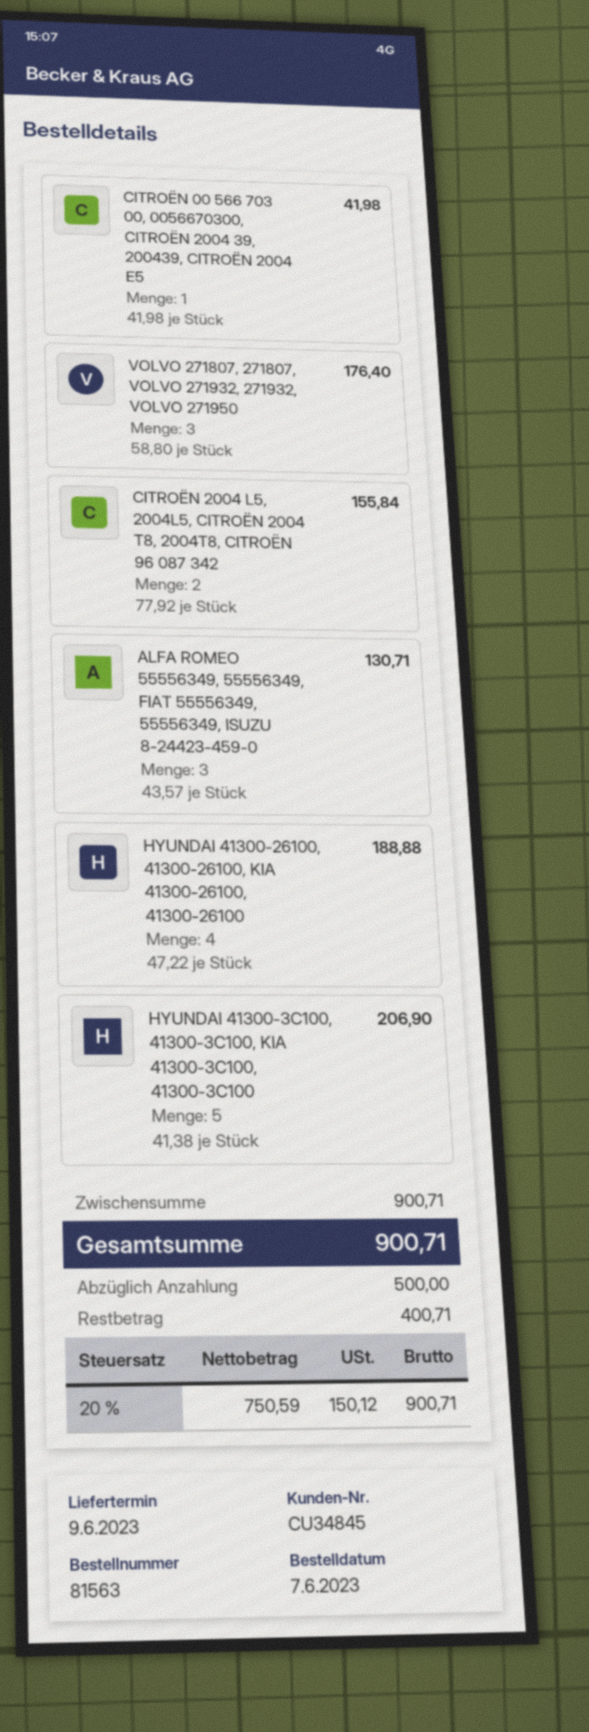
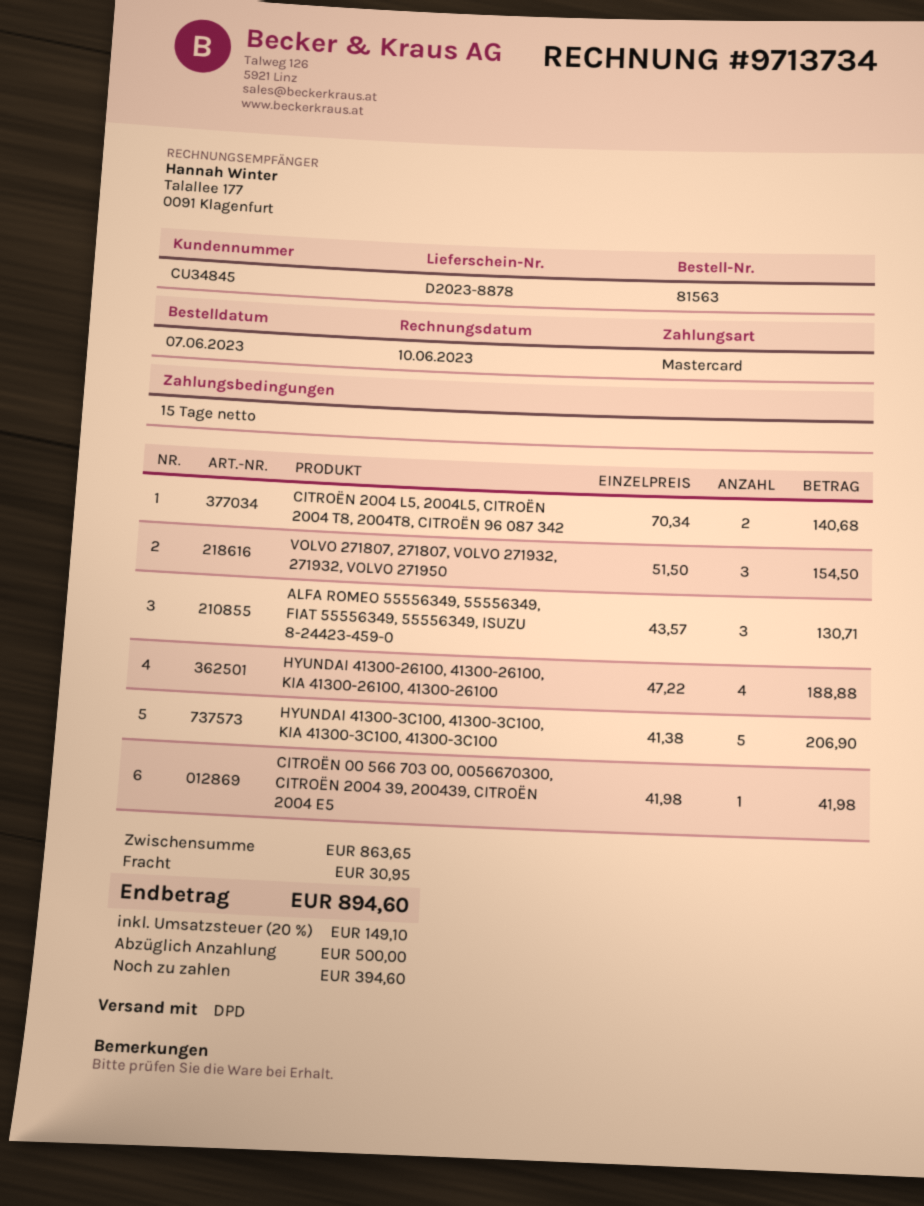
VOLVO 271807, 271807, VOLVO 271932, 271932, VOLVO 271950: 3 x 58.80 = 176.40 -> 3 x 51.50 = 154.50
CITROËN 2004 L5, 2004L5, CITROËN 2004 T8, 2004T8, CITROËN 96 087 342: 2 x 77.92 = 155.84 -> 2 x 70.34 = 140.68
subtotal: 900.71 -> 863.65
shipping: none -> 30.95
tax: 20% = 150.12 -> 20% = 149.10
total: 900.71 -> 894.60
balance: 400.71 -> 394.60

